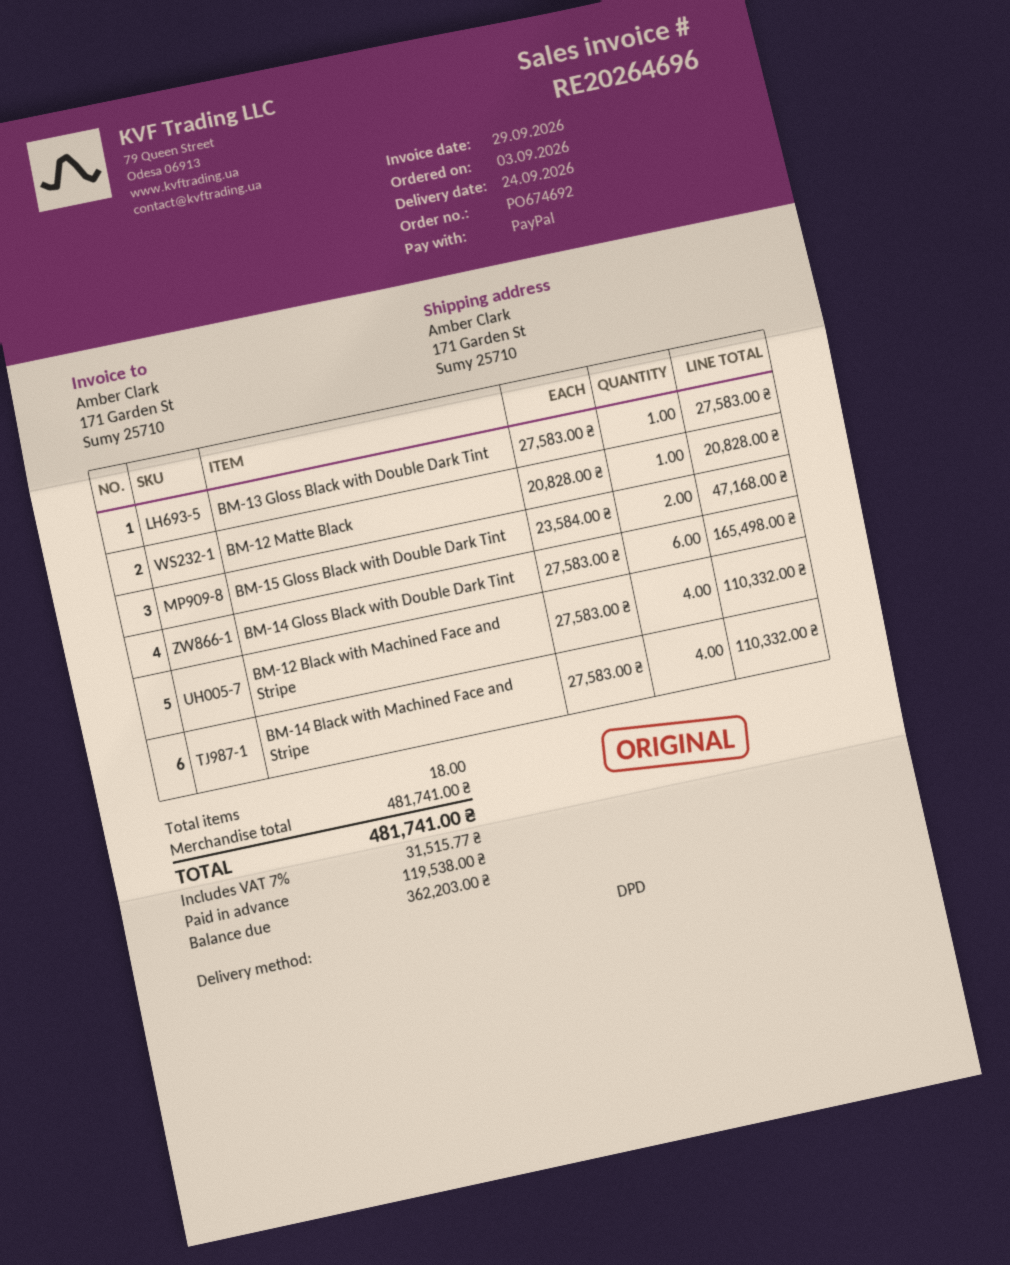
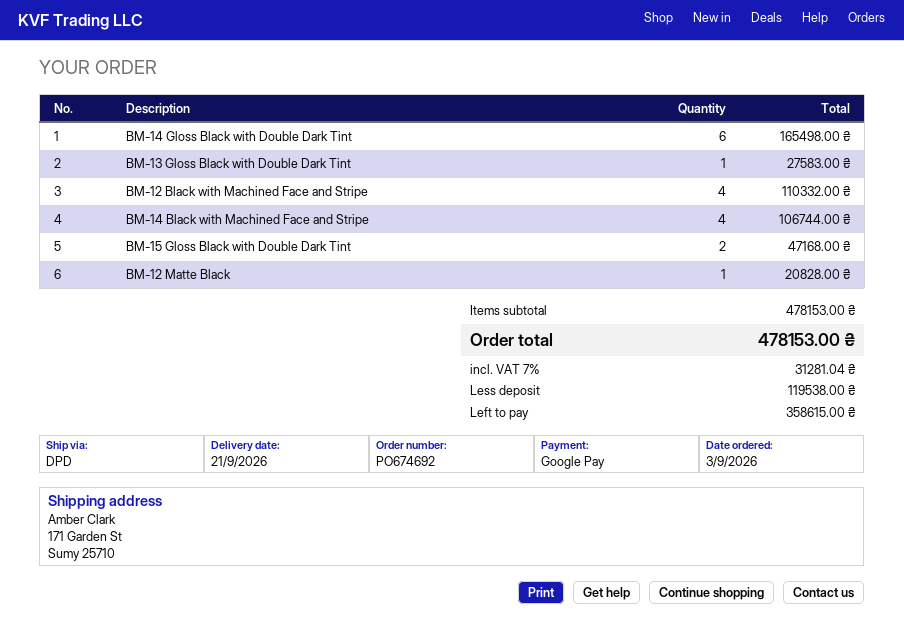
delivery date: 2026-09-24 -> 2026-09-21
payment method: PayPal -> Google Pay
BM-14 Black with Machined Face and Stripe: 4 for 110332.00 -> 4 for 106744.00
subtotal: 481741.00 -> 478153.00
tax: 7% = 31515.77 -> 7% = 31281.04
total: 481741.00 -> 478153.00
balance: 362203.00 -> 358615.00

